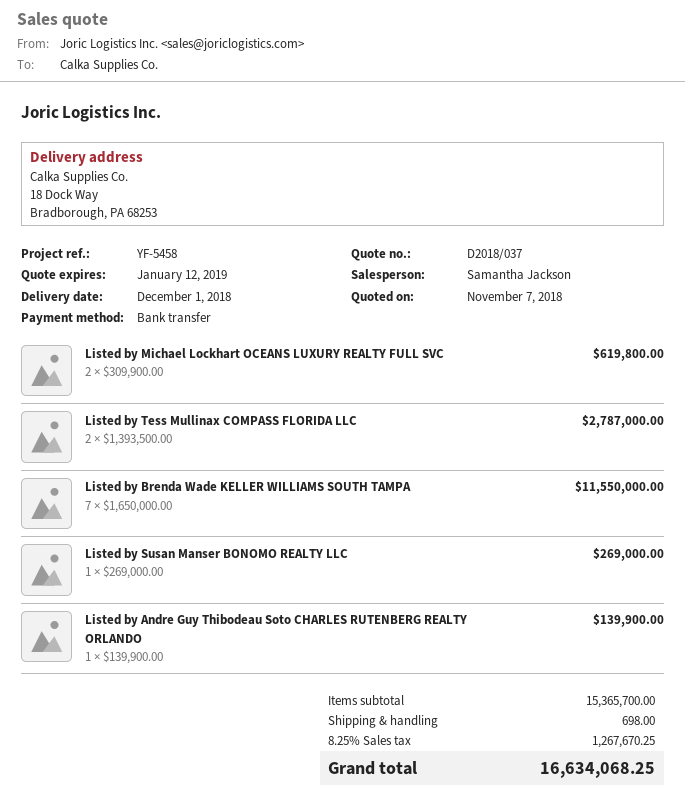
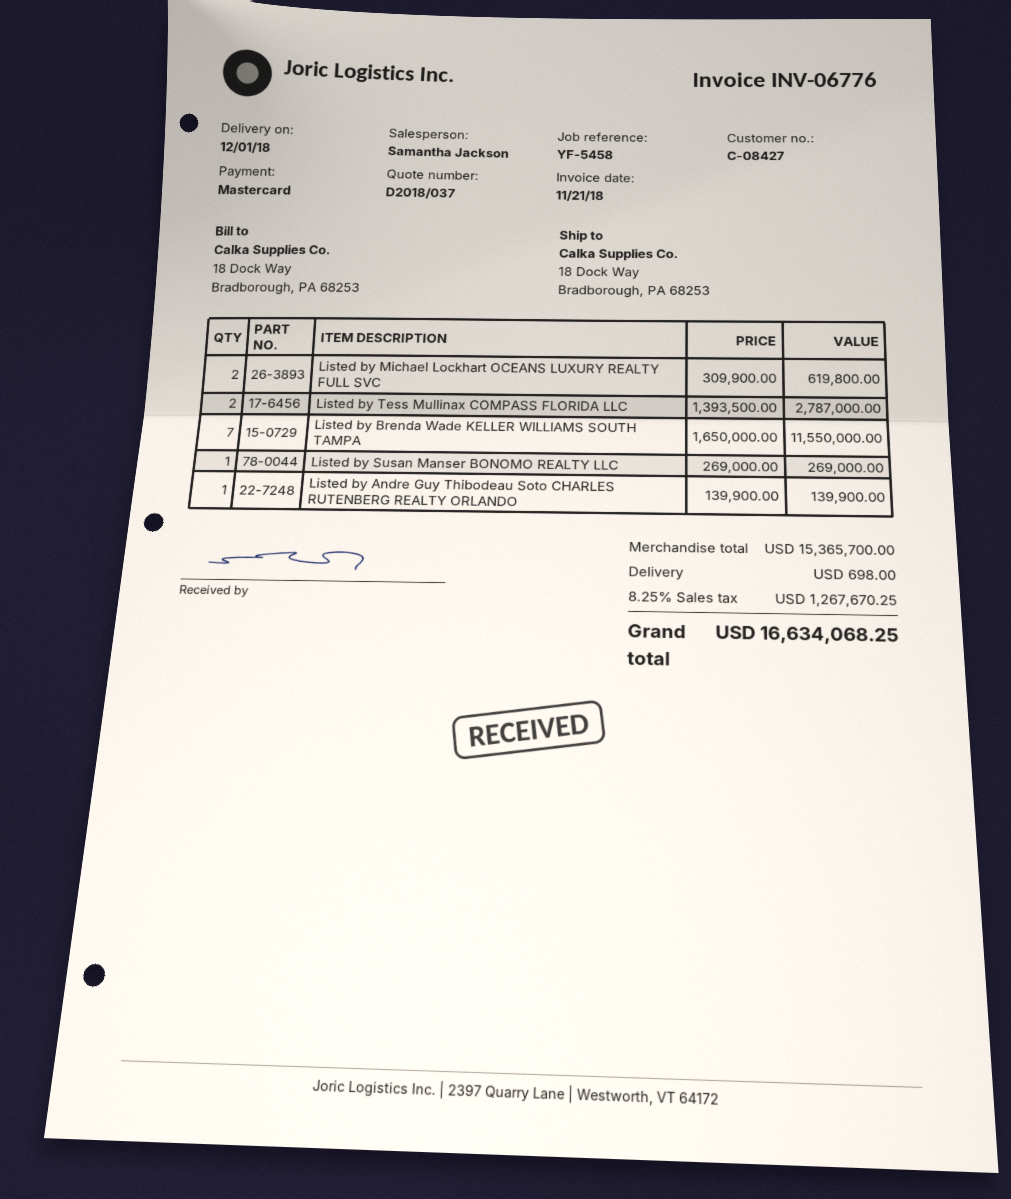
payment method: bank transfer -> Mastercard

